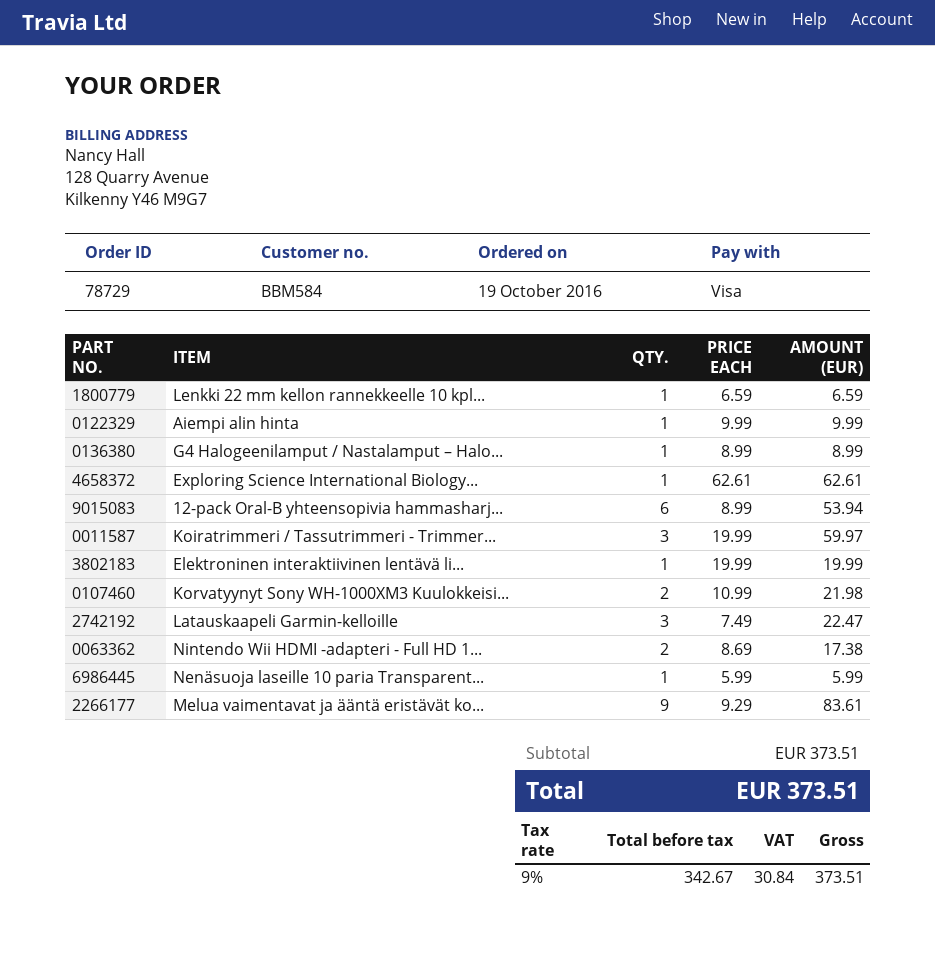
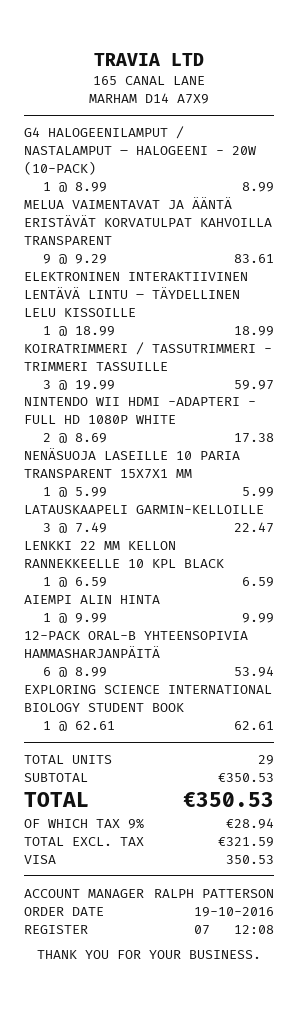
Elektroninen interaktiivinen lentävä li...: 1 x 19.99 = 19.99 -> 1 x 18.99 = 18.99
Korvatyynyt Sony WH-1000XM3 Kuulokkeisi...: 2 x 10.99 = 21.98 -> none
subtotal: 373.51 -> 350.53
net: 342.67 -> 321.59
tax: 9% = 30.84 -> 9% = 28.94
total: 373.51 -> 350.53

